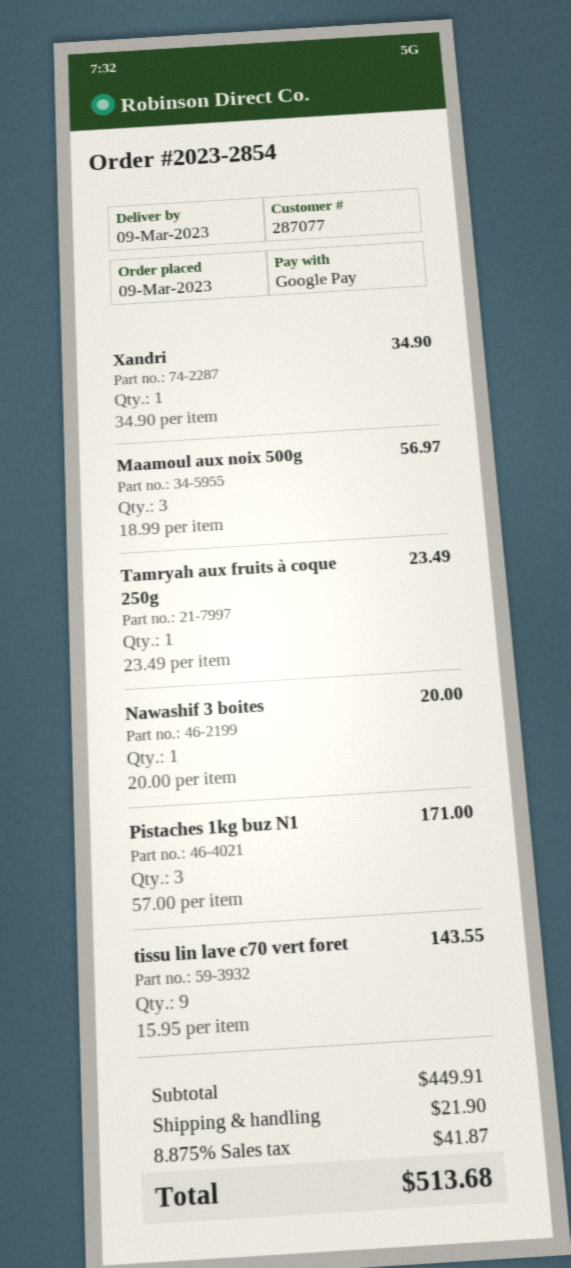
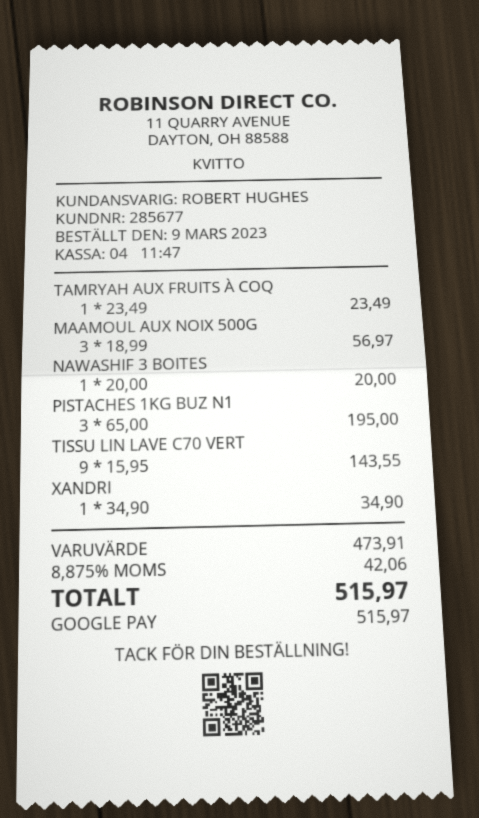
customer number: 287077 -> 285677
Pistaches 1kg buz N1: 3 x 57.00 = 171.00 -> 3 x 65.00 = 195.00
subtotal: 449.91 -> 473.91
shipping: 21.90 -> none
tax: 8.875% = 41.87 -> 8.875% = 42.06
total: 513.68 -> 515.97

